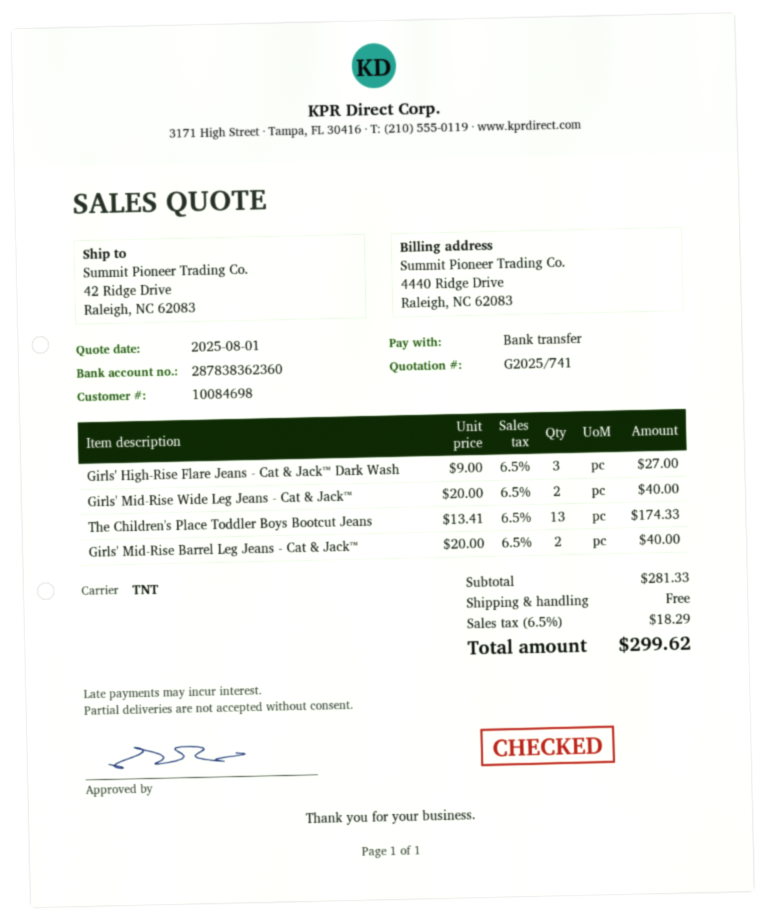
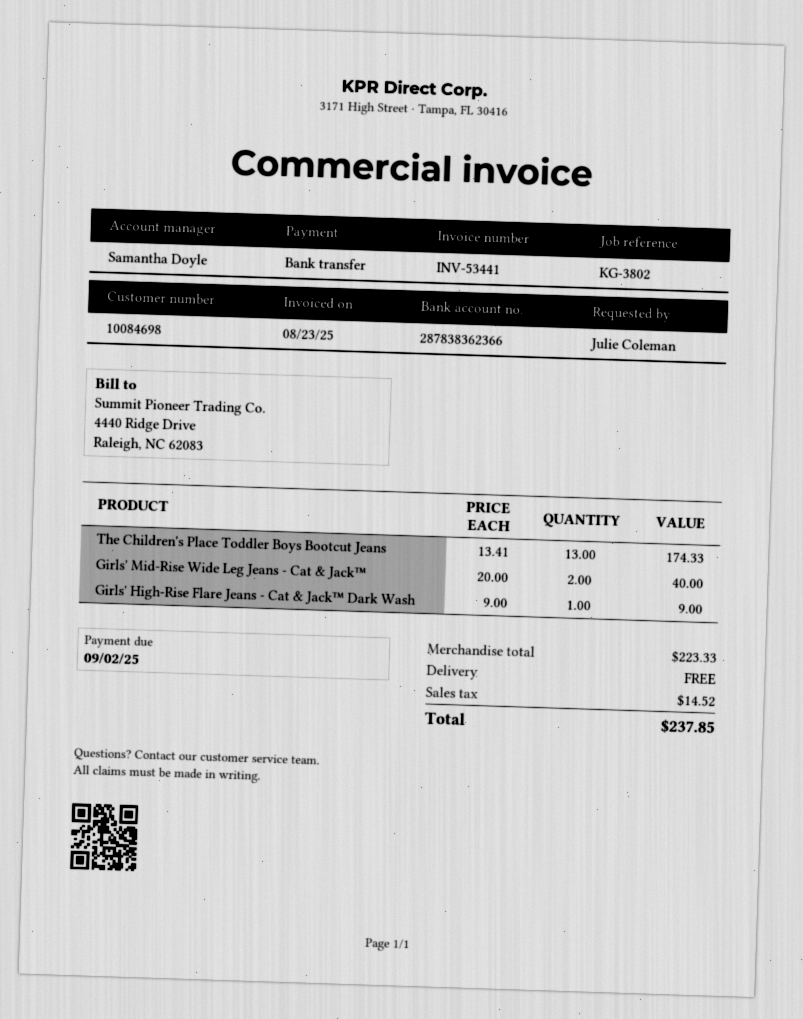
bank account: 287838362360 -> 287838362366
Girls' High-Rise Flare Jeans - Cat & Jack™ Dark Wash: 3 x 9.00 = 27.00 -> 1 x 9.00 = 9.00
Girls' Mid-Rise Barrel Leg Jeans - Cat & Jack™: 2 x 20.00 = 40.00 -> none
subtotal: 281.33 -> 223.33
tax: 18.29 -> 14.52
total: 299.62 -> 237.85

